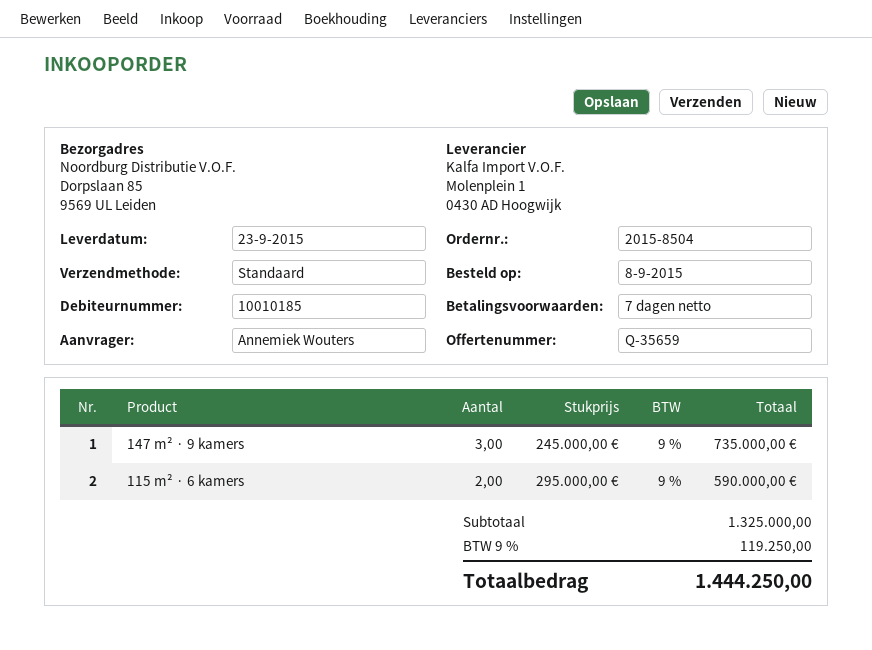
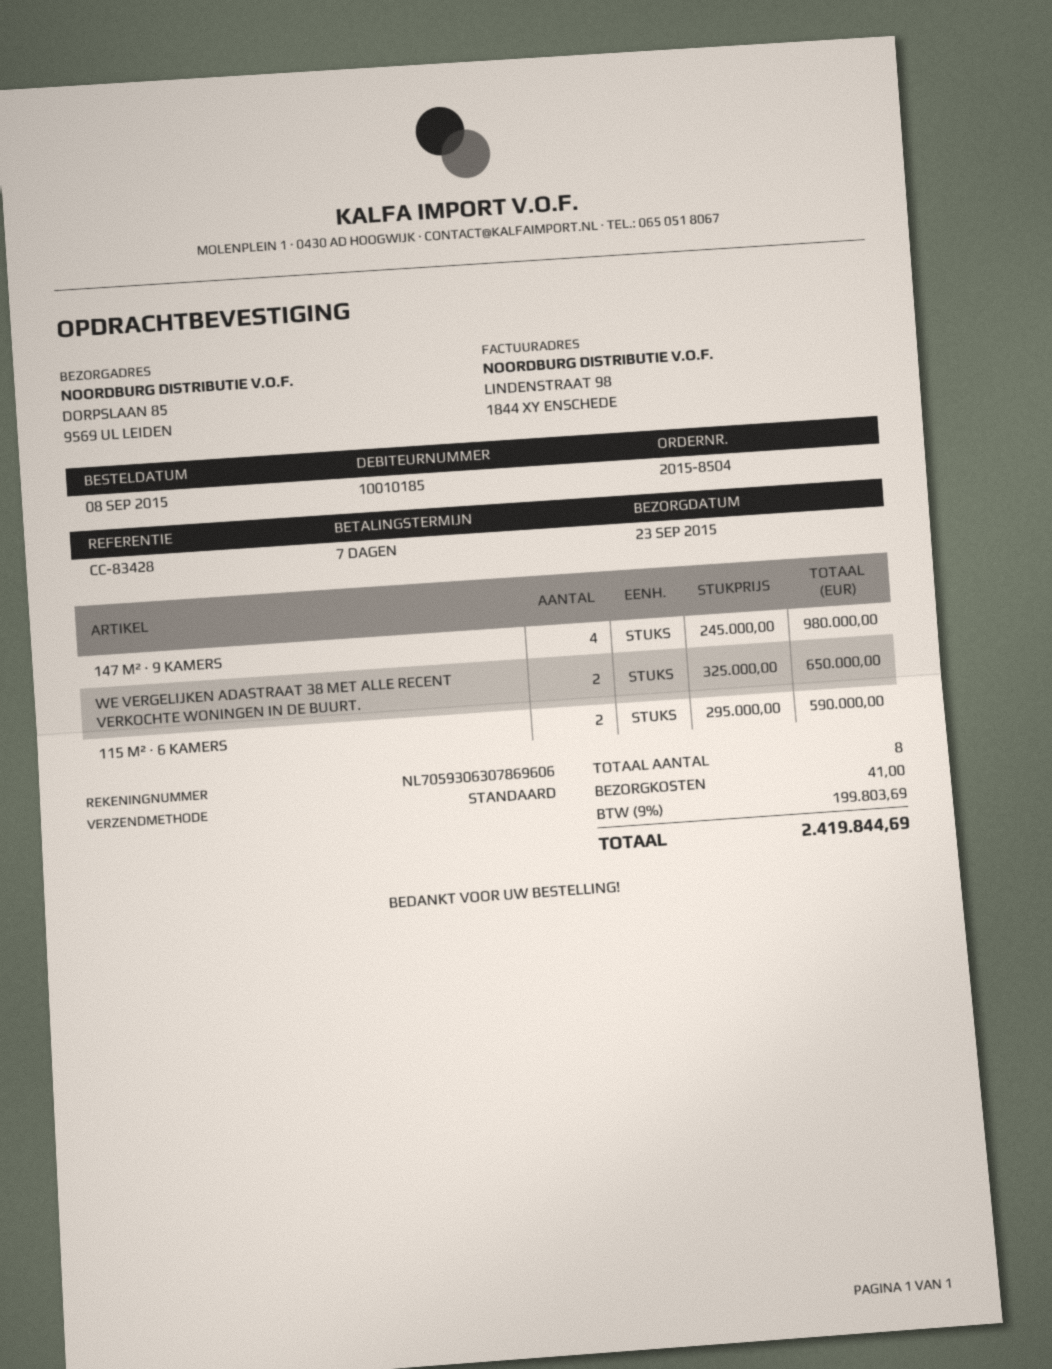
147 m² · 9 kamers: 3 x 245000.00 = 735000.00 -> 4 x 245000.00 = 980000.00
WE VERGELIJKEN ADASTRAAT 38 MET ALLE RECENT VERKOCHTE WONINGEN IN DE BUURT.: none -> 2 x 325000.00 = 650000.00
shipping: none -> 41.00
tax: 9% = 119250.00 -> 9% = 199803.69
total: 1444250.00 -> 2419844.69

